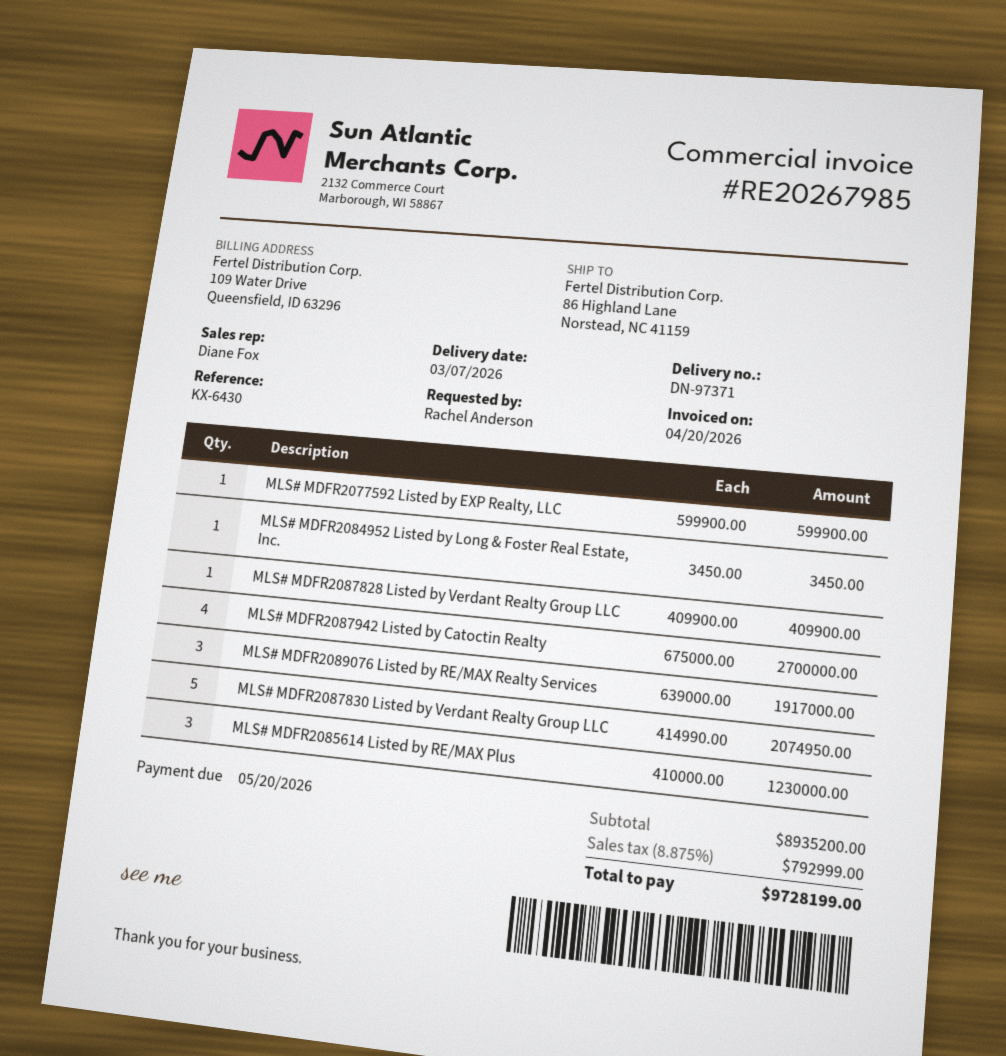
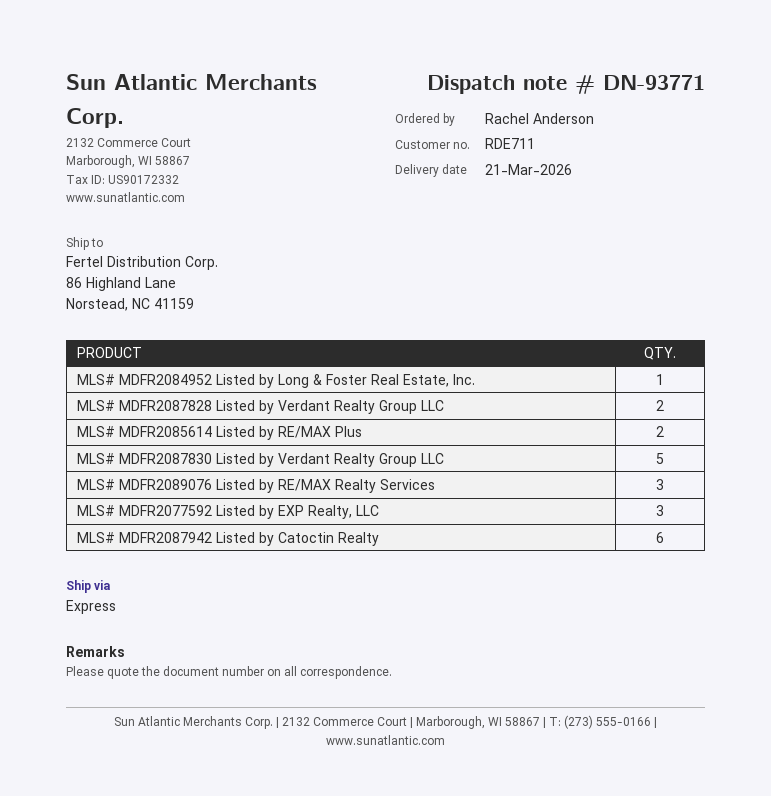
delivery note number: DN-97371 -> DN-93771
delivery date: 2026-03-07 -> 2026-03-21
MLS# MDFR2077592 Listed by EXP Realty, LLC: 1 -> 3
MLS# MDFR2087828 Listed by Verdant Realty Group LLC: 1 -> 2
MLS# MDFR2087942 Listed by Catoctin Realty: 4 -> 6
MLS# MDFR2085614 Listed by RE/MAX Plus: 3 -> 2

